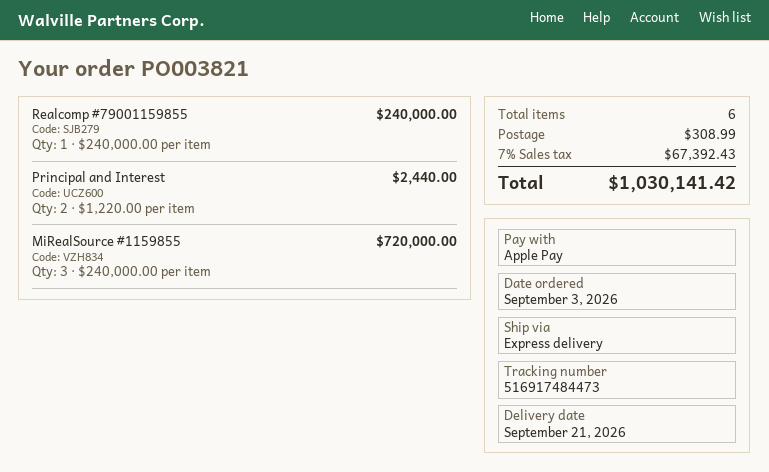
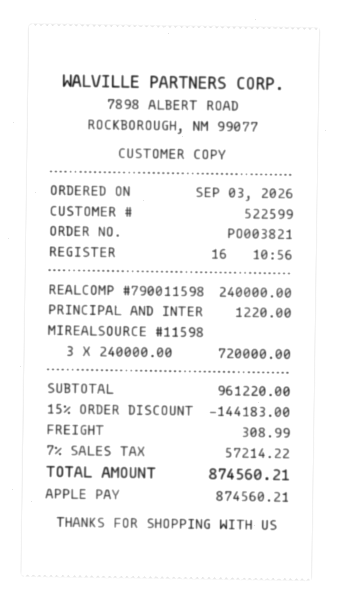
Principal and Interest: 2 x 1220.00 = 2440.00 -> 1 x 1220.00 = 1220.00
discount: none -> 15% = 144183.00
tax: 7% = 67392.43 -> 7% = 57214.22
total: 1030141.42 -> 874560.21

